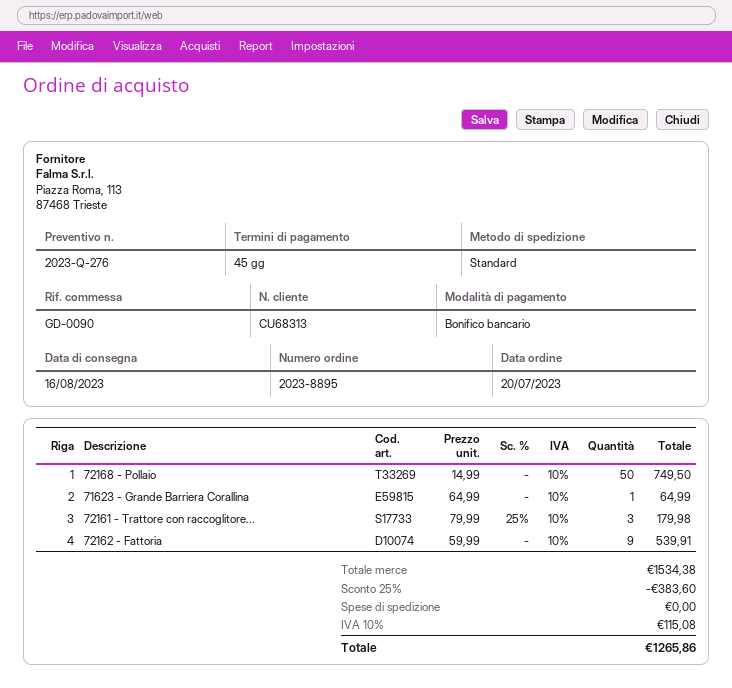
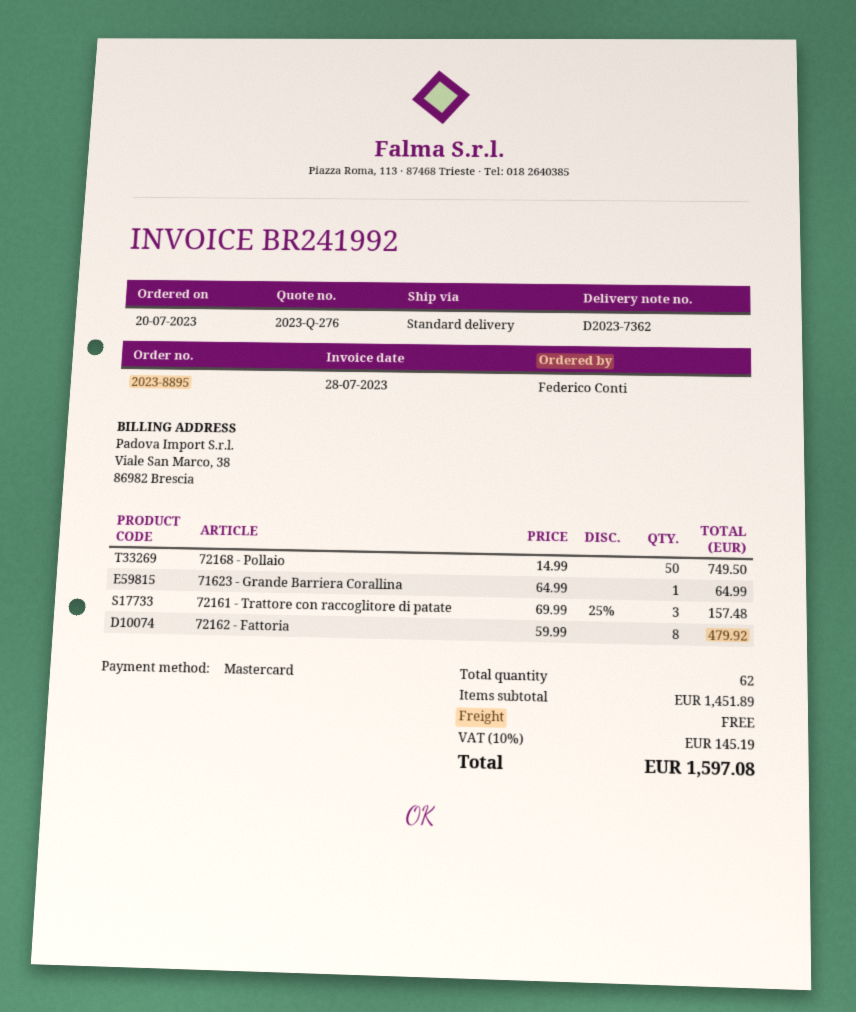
payment method: bank transfer -> Mastercard
72161 - Trattore con raccoglitore...: 3 x 79.99 - 25% = 179.98 -> 3 x 69.99 - 25% = 157.48
72162 - Fattoria: 9 x 59.99 = 539.91 -> 8 x 59.99 = 479.92
subtotal: 1534.38 -> 1451.89
discount: 25% = 383.60 -> none
tax: 10% = 115.08 -> 10% = 145.19
total: 1265.86 -> 1597.08

